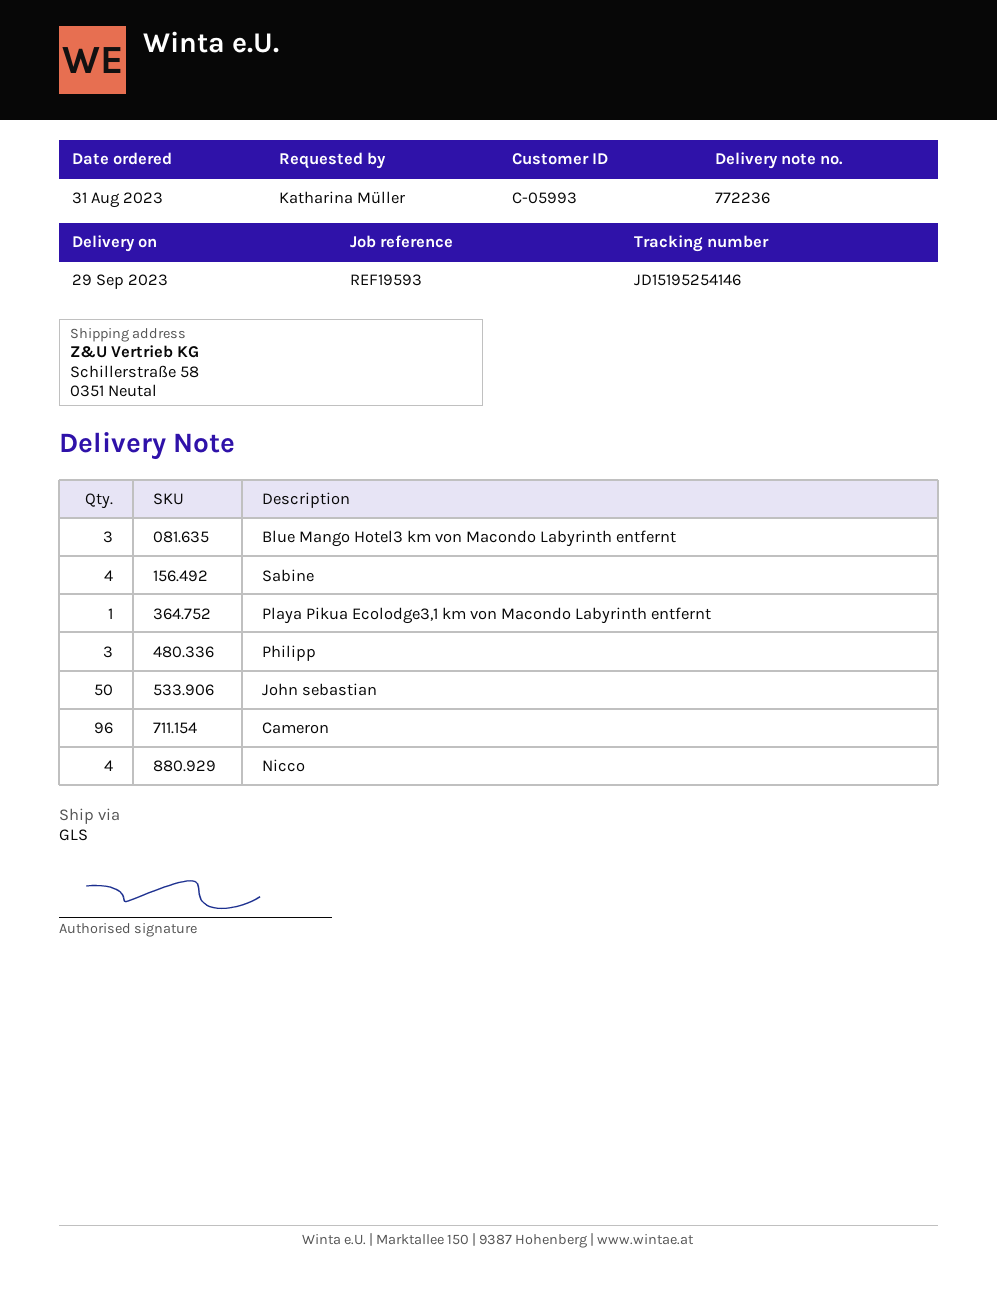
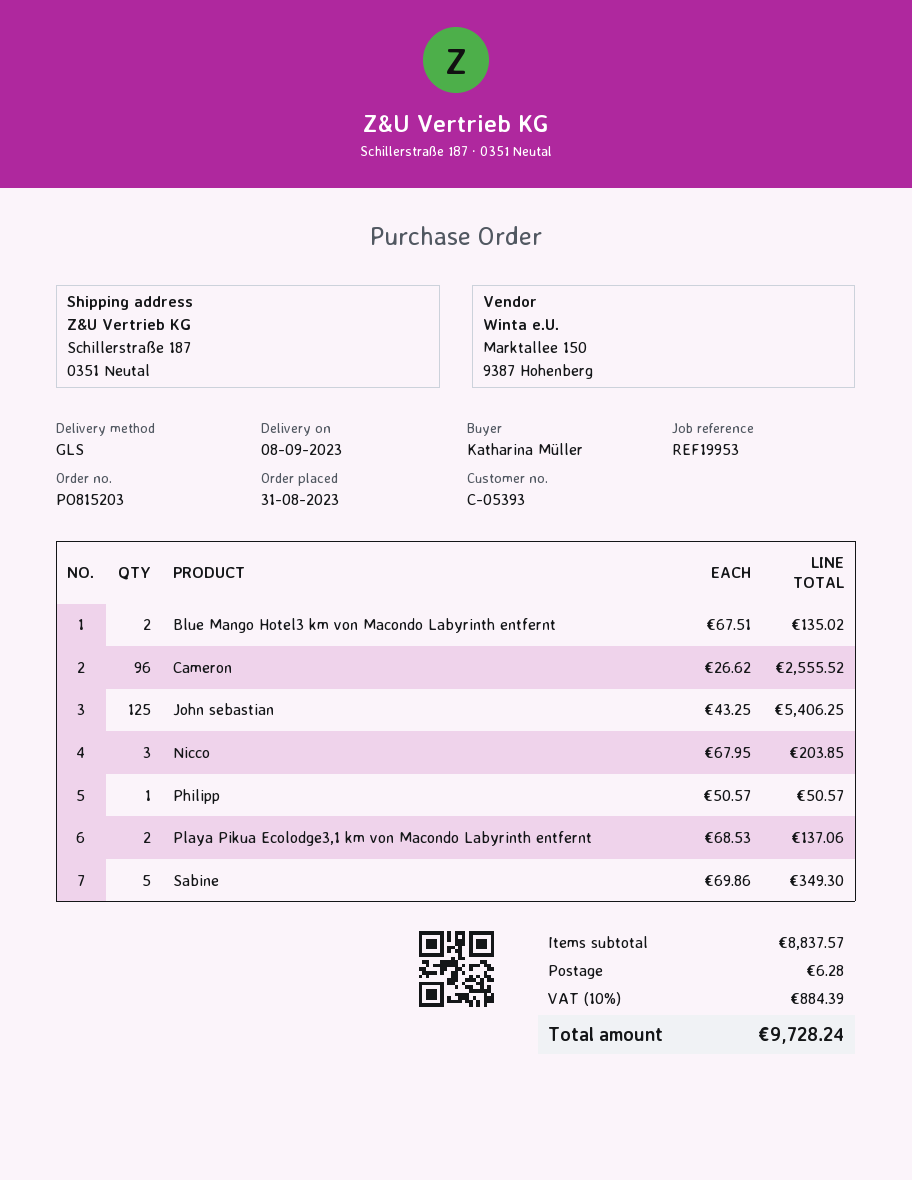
delivery date: 2023-09-29 -> 2023-09-08
customer number: C-05993 -> C-05393
reference: REF19593 -> REF19953
ship to: Schillerstraße 58, 0351 Neutal -> Schillerstraße 187, 0351 Neutal
Blue Mango Hotel3 km von Macondo Labyrinth entfernt: 3 -> 2
Sabine: 4 -> 5
Playa Pikua Ecolodge3,1 km von Macondo Labyrinth entfernt: 1 -> 2
Philipp: 3 -> 1
John sebastian: 50 -> 125
Nicco: 4 -> 3

